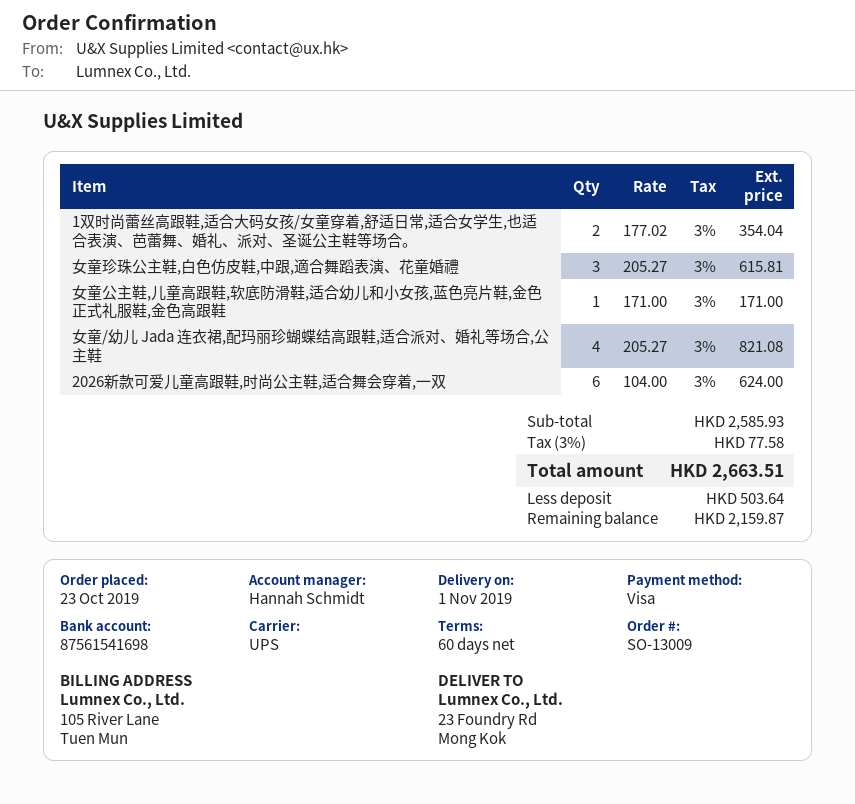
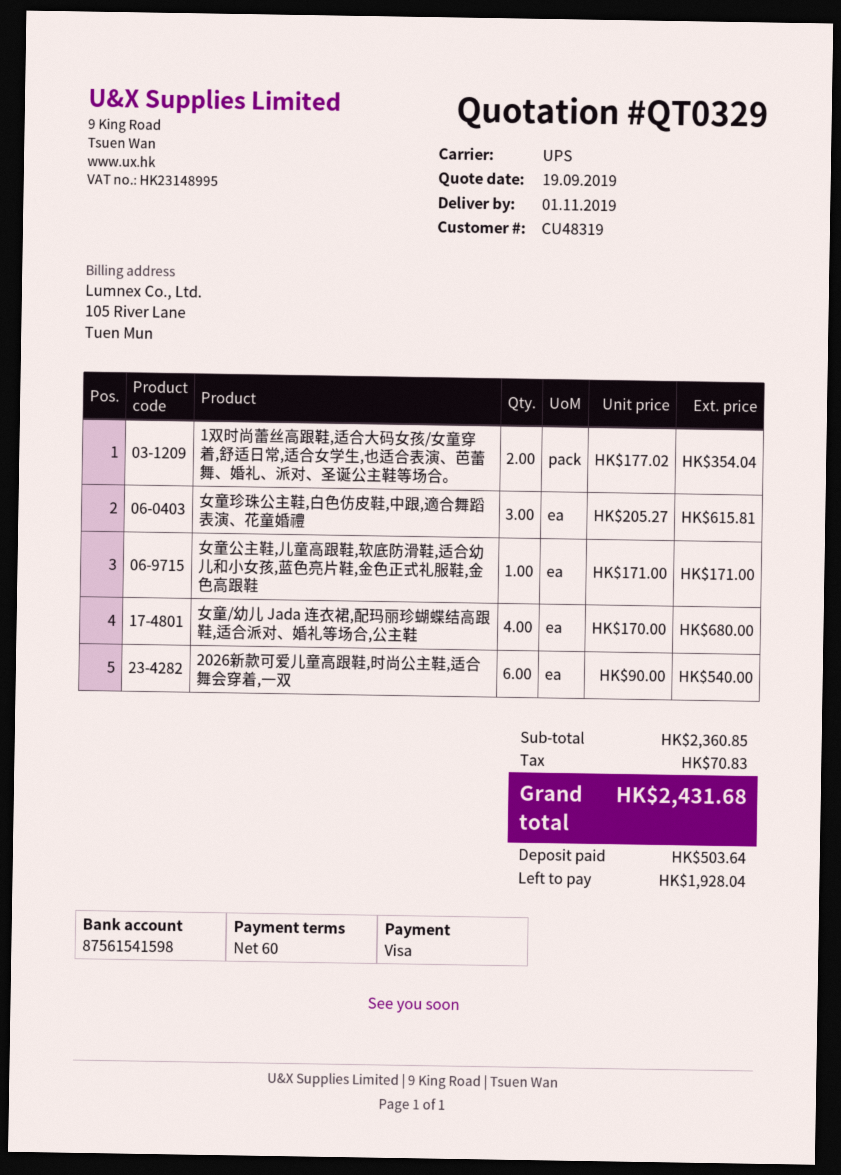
bank account: 87561541698 -> 87561541598
女童/幼儿 Jada 连衣裙,配玛丽珍蝴蝶结高跟鞋,适合派对、婚礼等场合,公主鞋: 4 x 205.27 = 821.08 -> 4 x 170.00 = 680.00
2026新款可爱儿童高跟鞋,时尚公主鞋,适合舞会穿着,一双: 6 x 104.00 = 624.00 -> 6 x 90.00 = 540.00
subtotal: 2585.93 -> 2360.85
tax: 77.58 -> 70.83
total: 2663.51 -> 2431.68
balance: 2159.87 -> 1928.04

